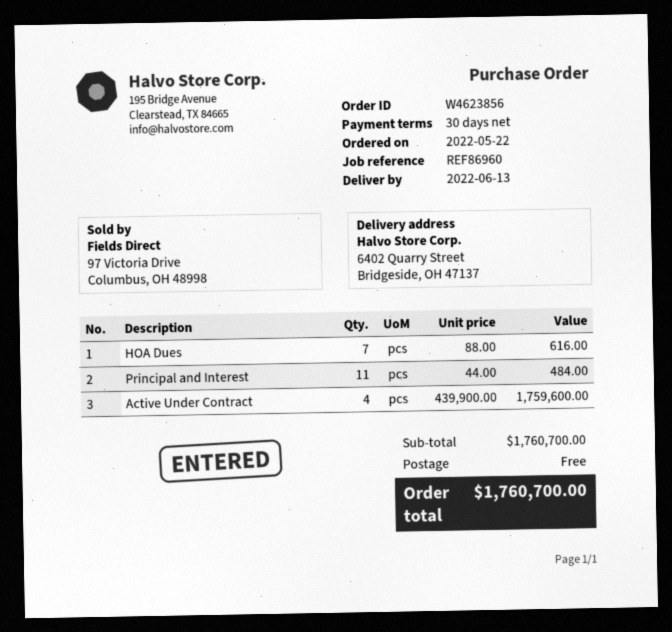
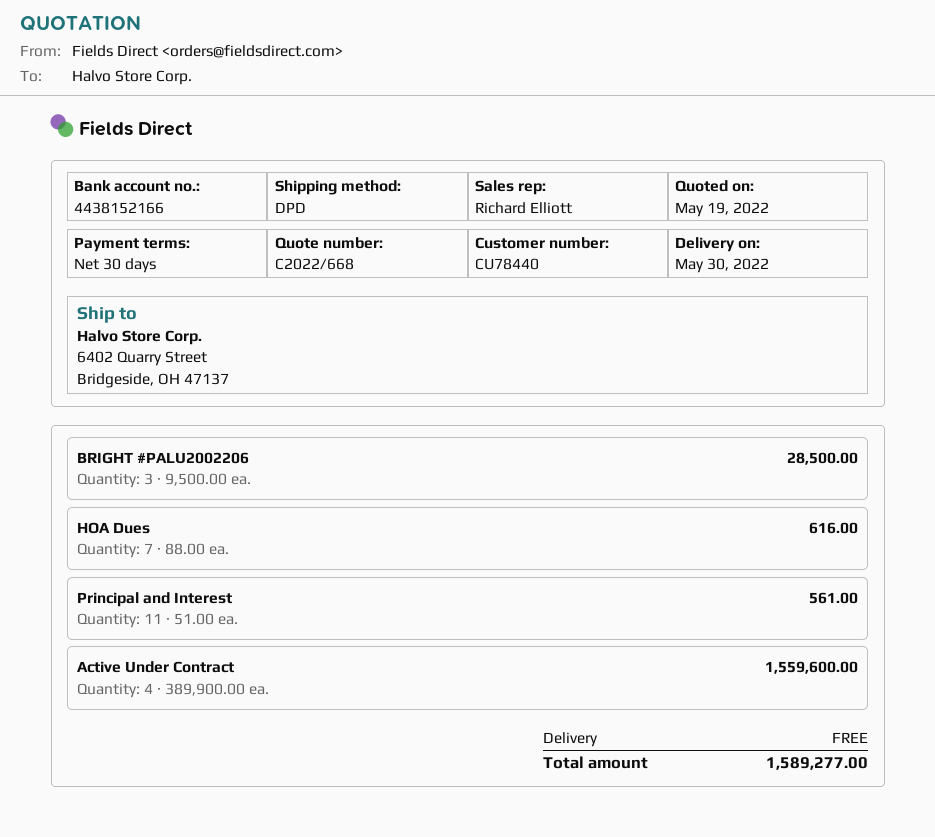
delivery date: 2022-06-13 -> 2022-05-30
Principal and Interest: 11 x 44.00 = 484.00 -> 11 x 51.00 = 561.00
Active Under Contract: 4 x 439900.00 = 1759600.00 -> 4 x 389900.00 = 1559600.00
BRIGHT #PALU2002206: none -> 3 x 9500.00 = 28500.00
total: 1760700.00 -> 1589277.00

